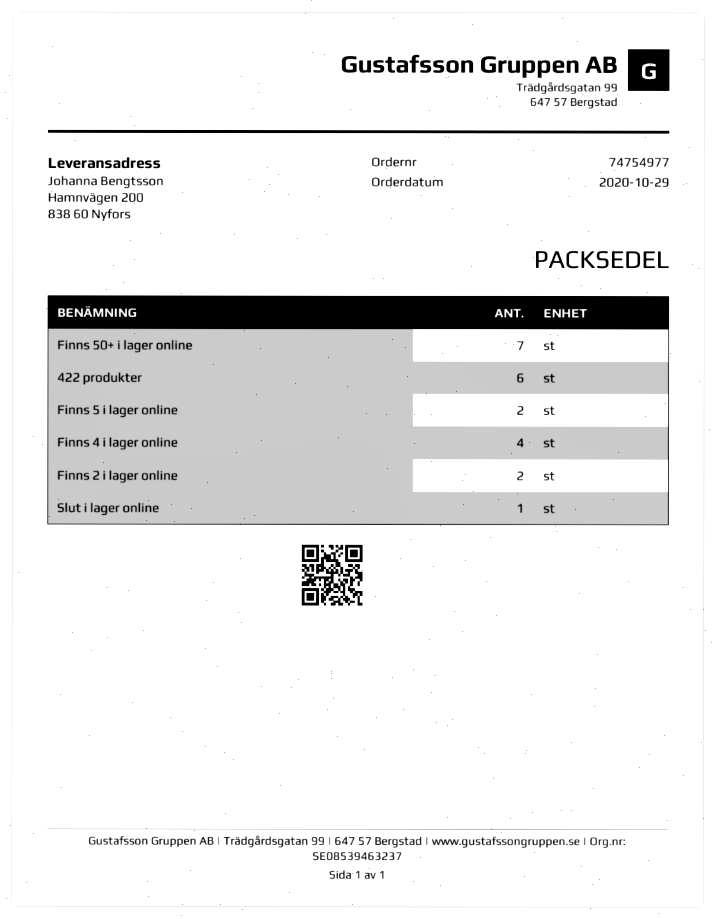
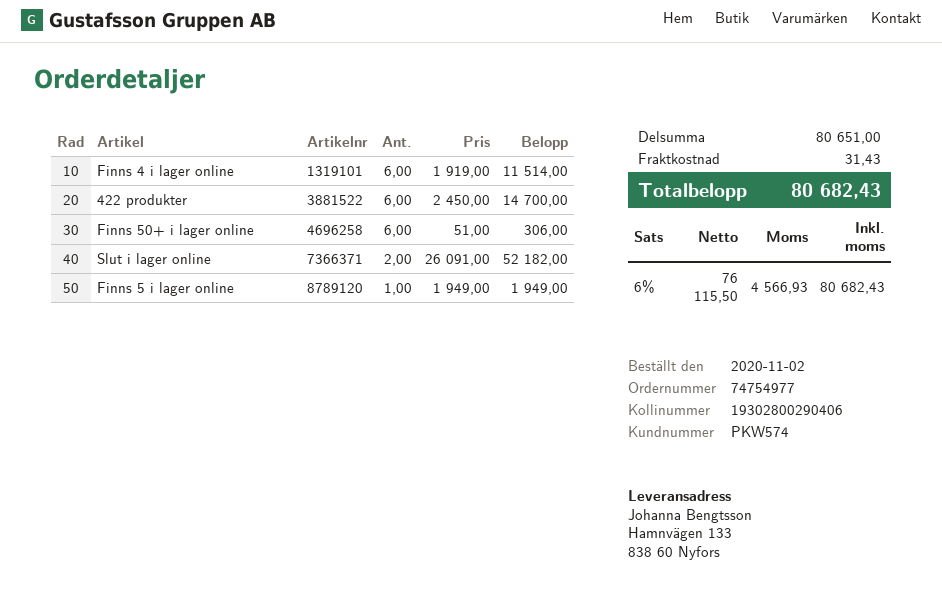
order date: 2020-10-29 -> 2020-11-02
ship to: Hamnvägen 200, 838 60 Nyfors -> Hamnvägen 133, 838 60 Nyfors
Finns 50+ i lager online: 7 -> 6
Finns 5 i lager online: 2 -> 1
Finns 4 i lager online: 4 -> 6
Finns 2 i lager online: 2 -> none
Slut i lager online: 1 -> 2

